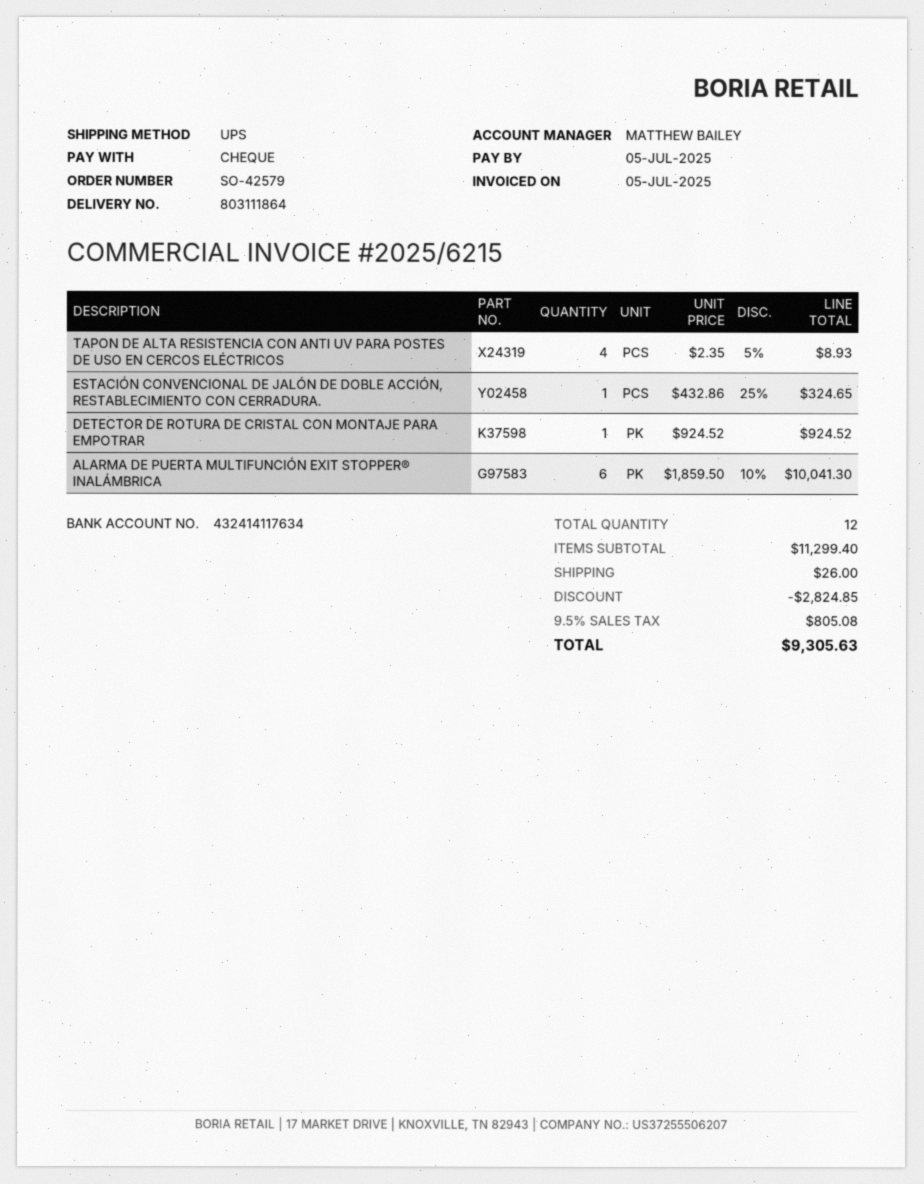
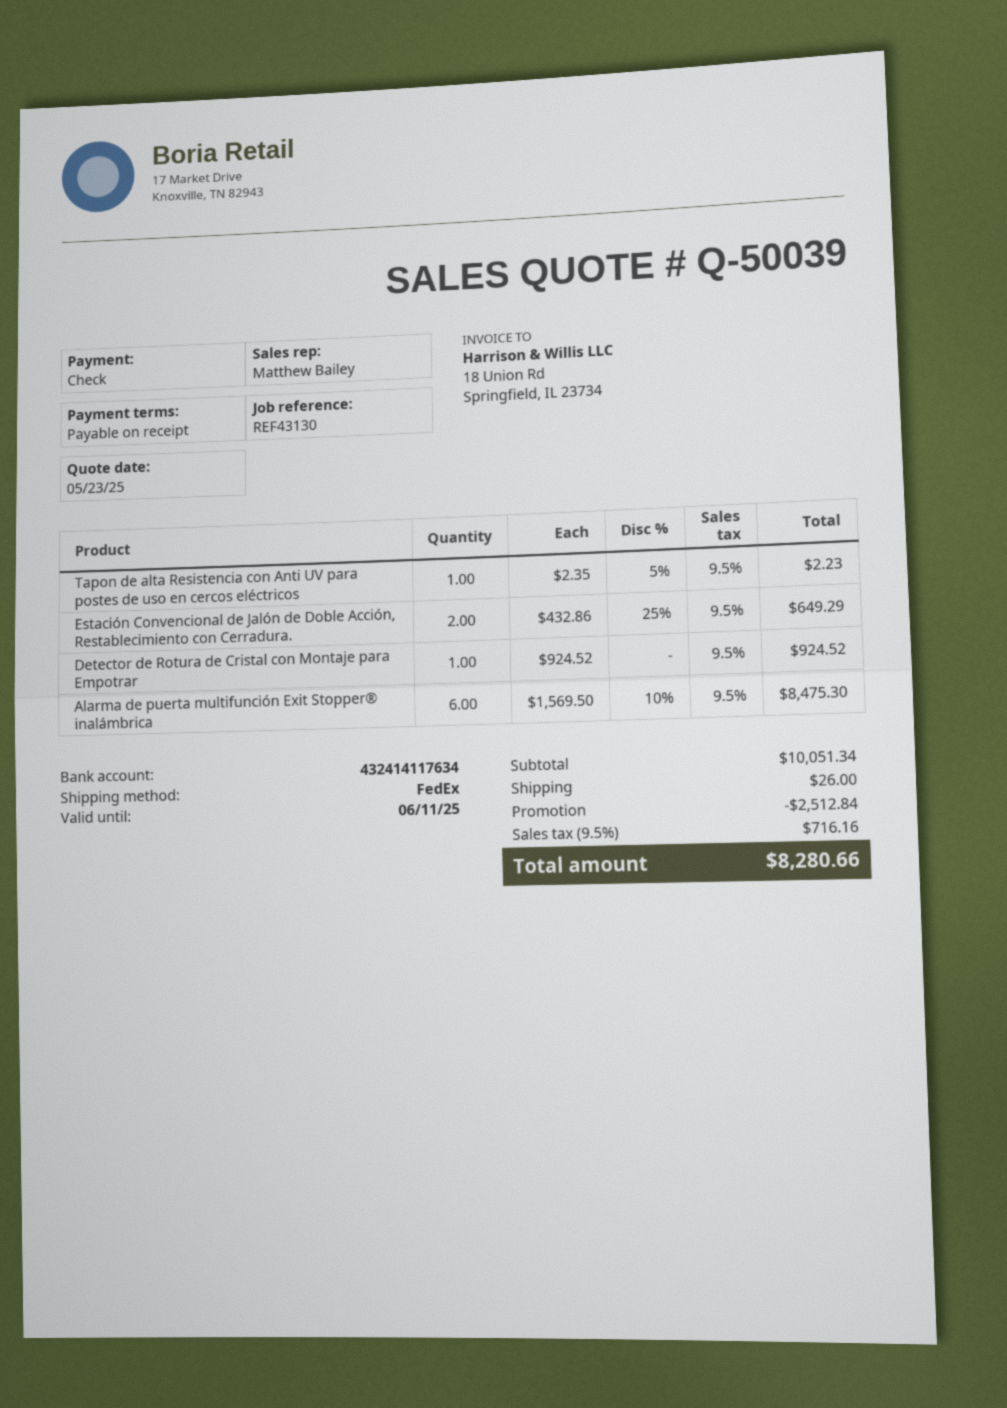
shipping method: UPS -> FedEx
TAPON DE ALTA RESISTENCIA CON ANTI UV PARA POSTES DE USO EN CERCOS ELÉCTRICOS: 4 x 2.35 - 5% = 8.93 -> 1 x 2.35 - 5% = 2.23
ESTACIÓN CONVENCIONAL DE JALÓN DE DOBLE ACCIÓN, RESTABLECIMIENTO CON CERRADURA.: 1 x 432.86 - 25% = 324.65 -> 2 x 432.86 - 25% = 649.29
ALARMA DE PUERTA MULTIFUNCIÓN EXIT STOPPER® INALÁMBRICA: 6 x 1859.50 - 10% = 10041.30 -> 6 x 1569.50 - 10% = 8475.30
subtotal: 11299.40 -> 10051.34
discount: 2824.85 -> 2512.84
tax: 9.5% = 805.08 -> 9.5% = 716.16
total: 9305.63 -> 8280.66

